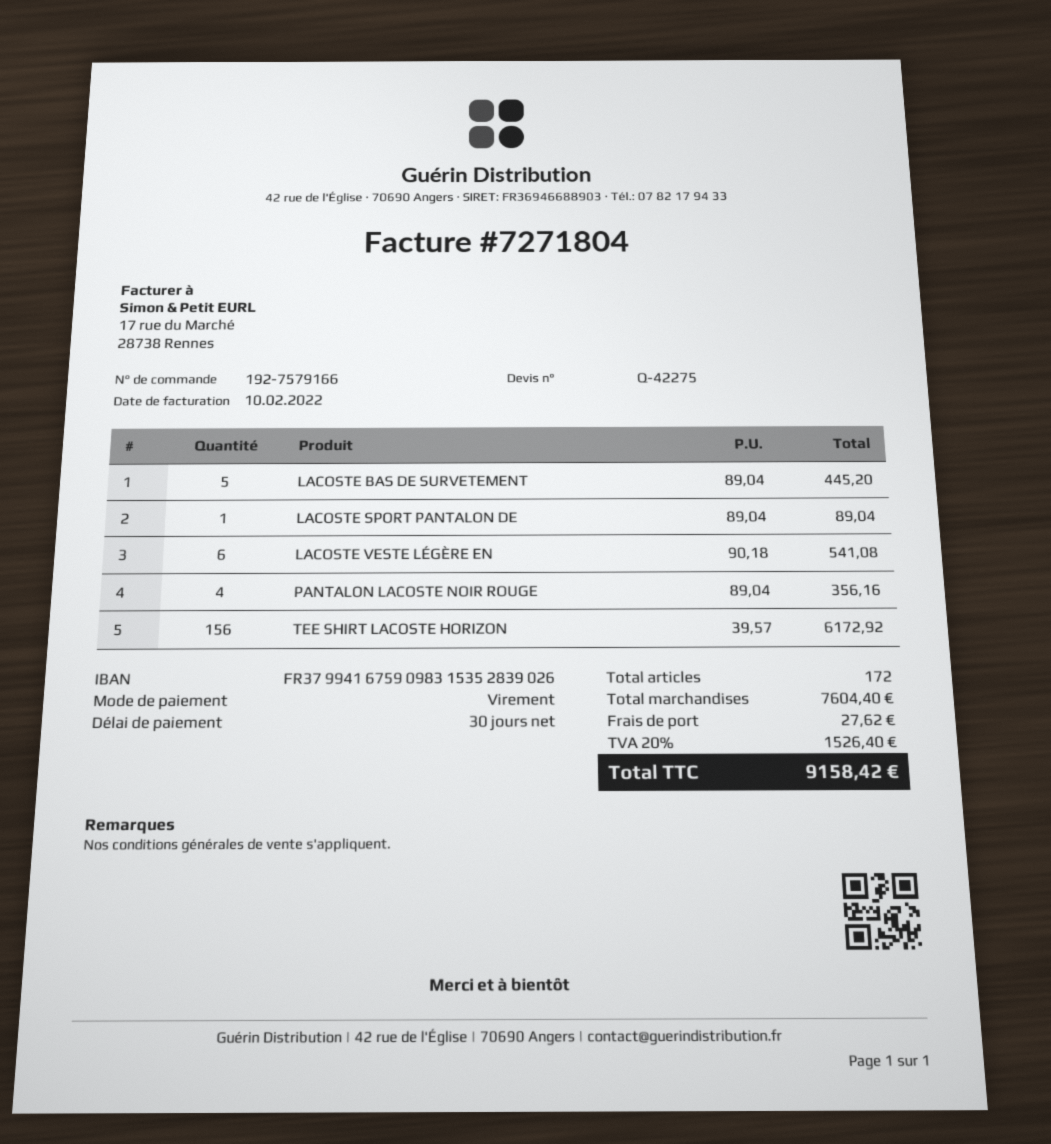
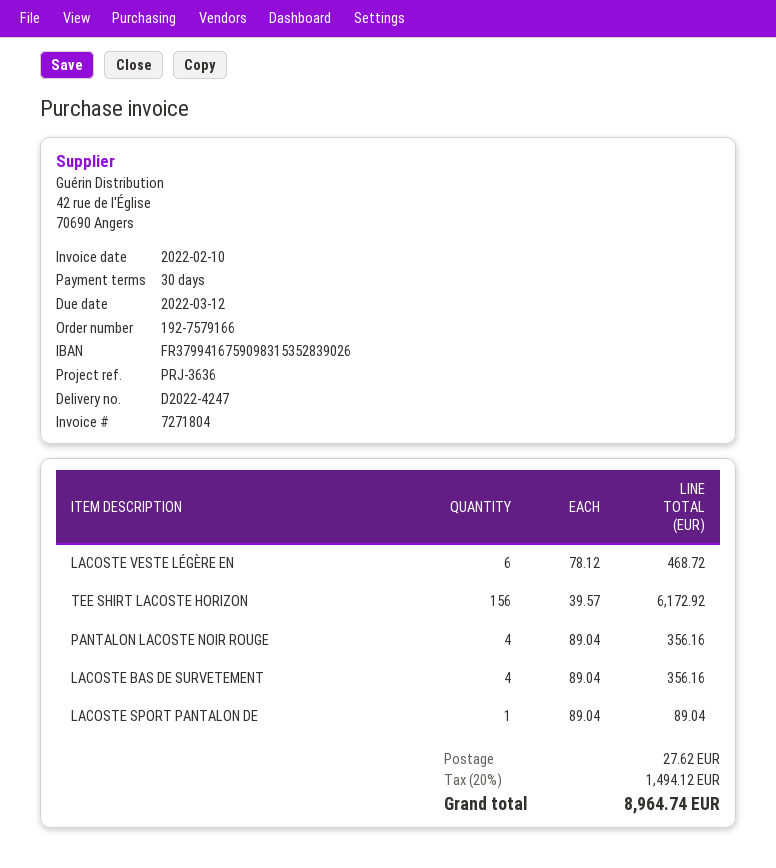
LACOSTE BAS DE SURVETEMENT: 5 x 89.04 = 445.20 -> 4 x 89.04 = 356.16
LACOSTE VESTE LÉGÈRE EN: 6 x 90.18 = 541.08 -> 6 x 78.12 = 468.72
tax: 20% = 1526.40 -> 20% = 1494.12
total: 9158.42 -> 8964.74

